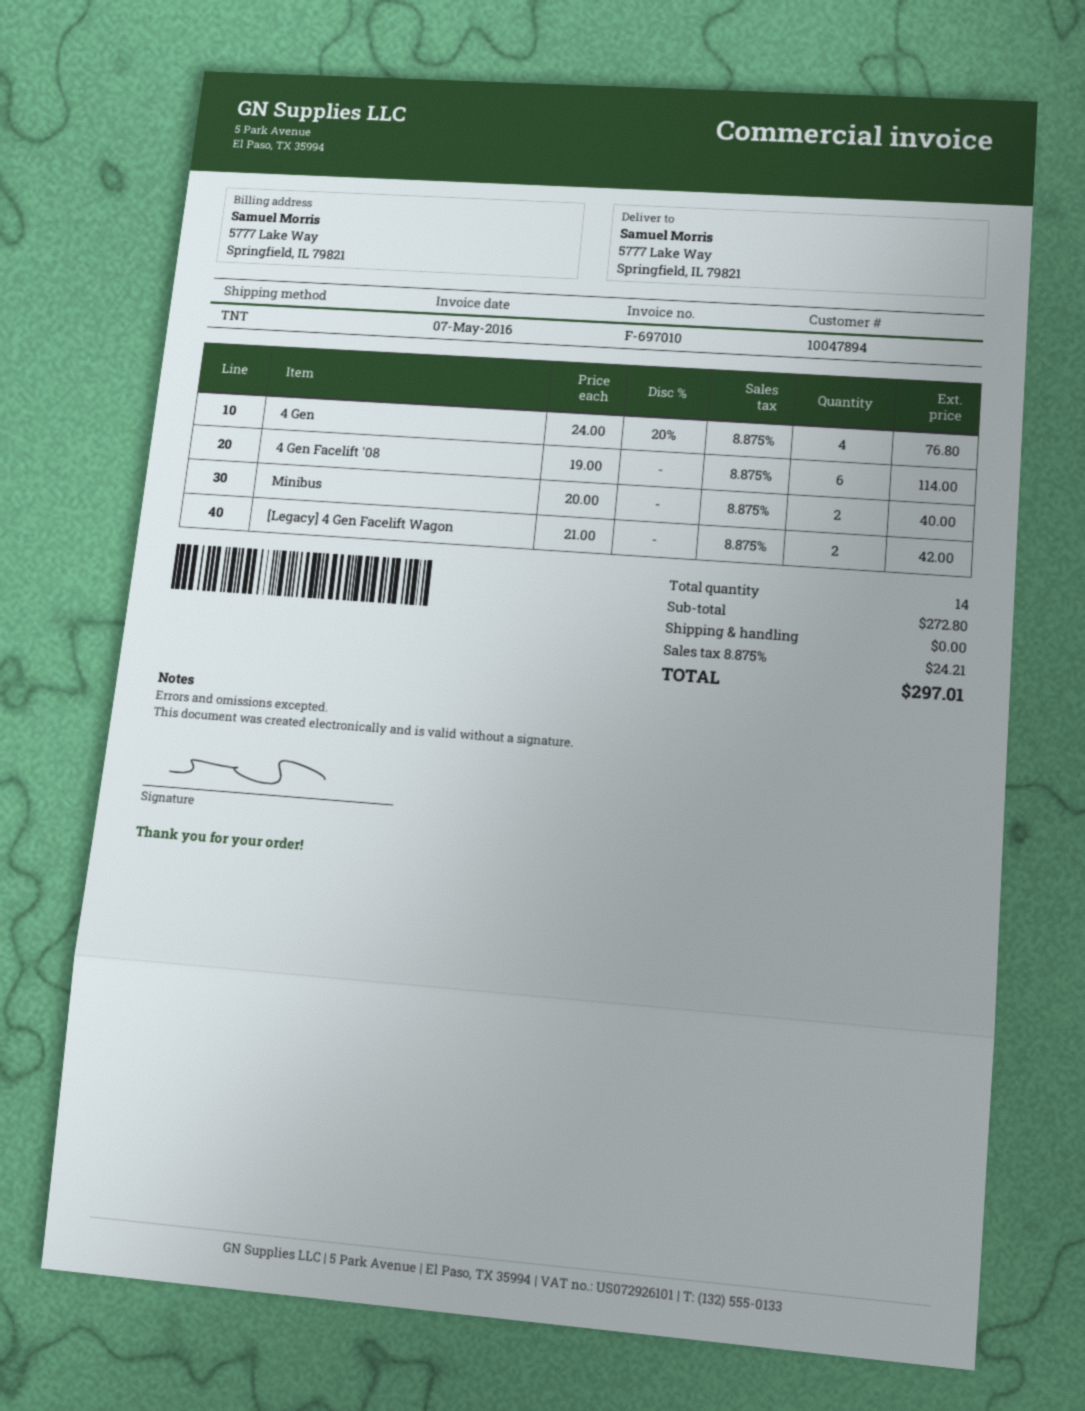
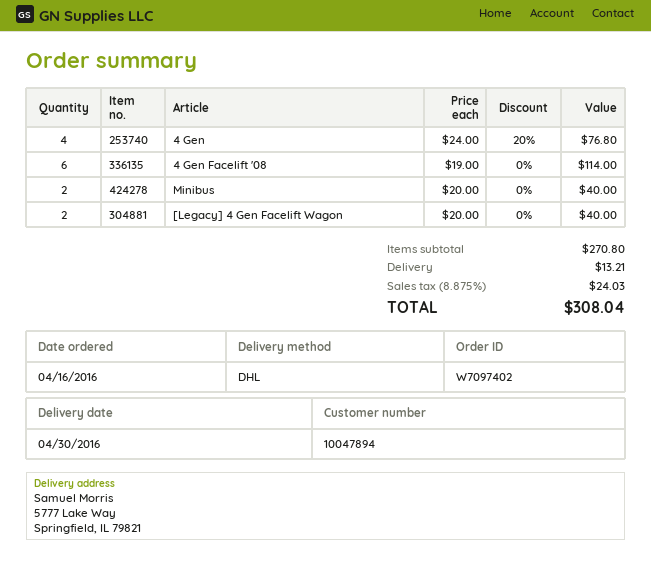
shipping method: TNT -> DHL
[Legacy] 4 Gen Facelift Wagon: 2 x 21.00 = 42.00 -> 2 x 20.00 = 40.00
subtotal: 272.80 -> 270.80
shipping: 0.00 -> 13.21
tax: 8.875% = 24.21 -> 8.875% = 24.03
total: 297.01 -> 308.04

